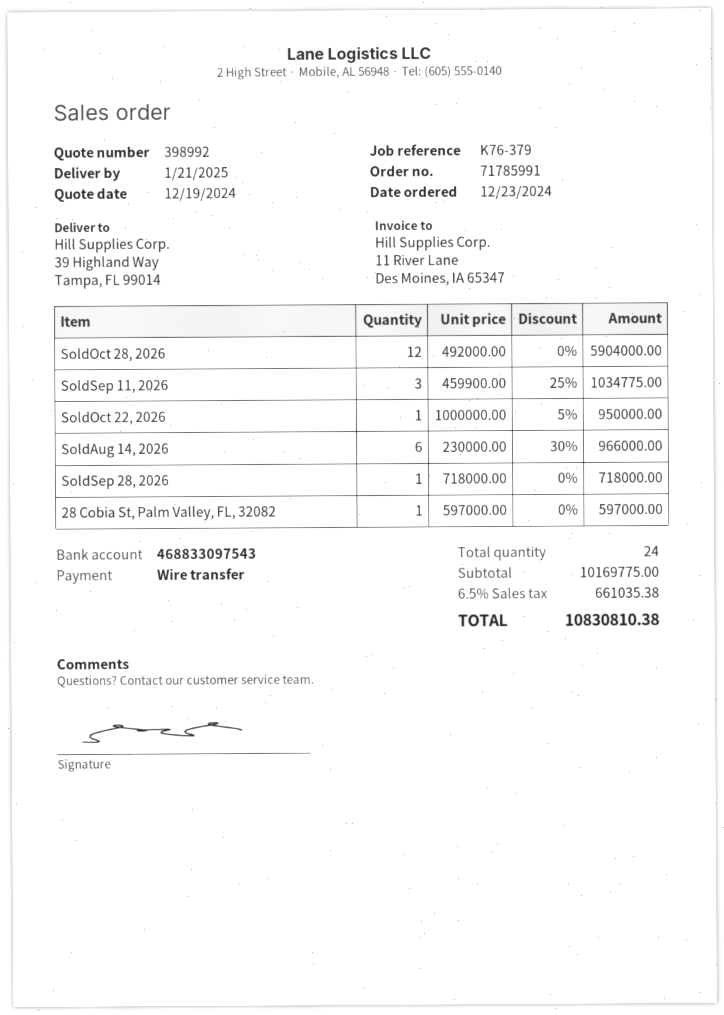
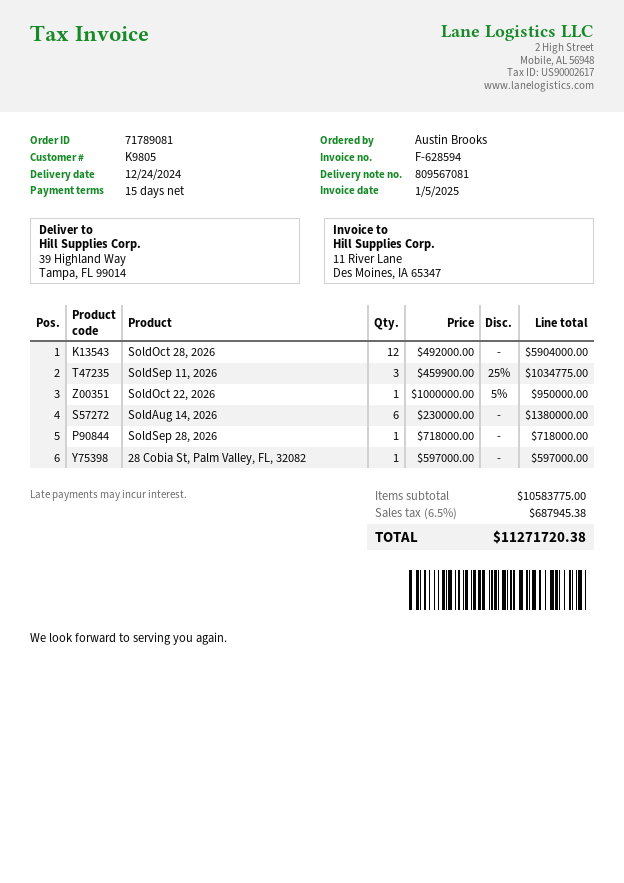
order number: 71785991 -> 71789081
delivery date: 2025-01-21 -> 2024-12-24
SoldAug 14, 2026: 6 x 230000.00 - 30% = 966000.00 -> 6 x 230000.00 = 1380000.00
subtotal: 10169775.00 -> 10583775.00
tax: 6.5% = 661035.38 -> 6.5% = 687945.38
total: 10830810.38 -> 11271720.38

